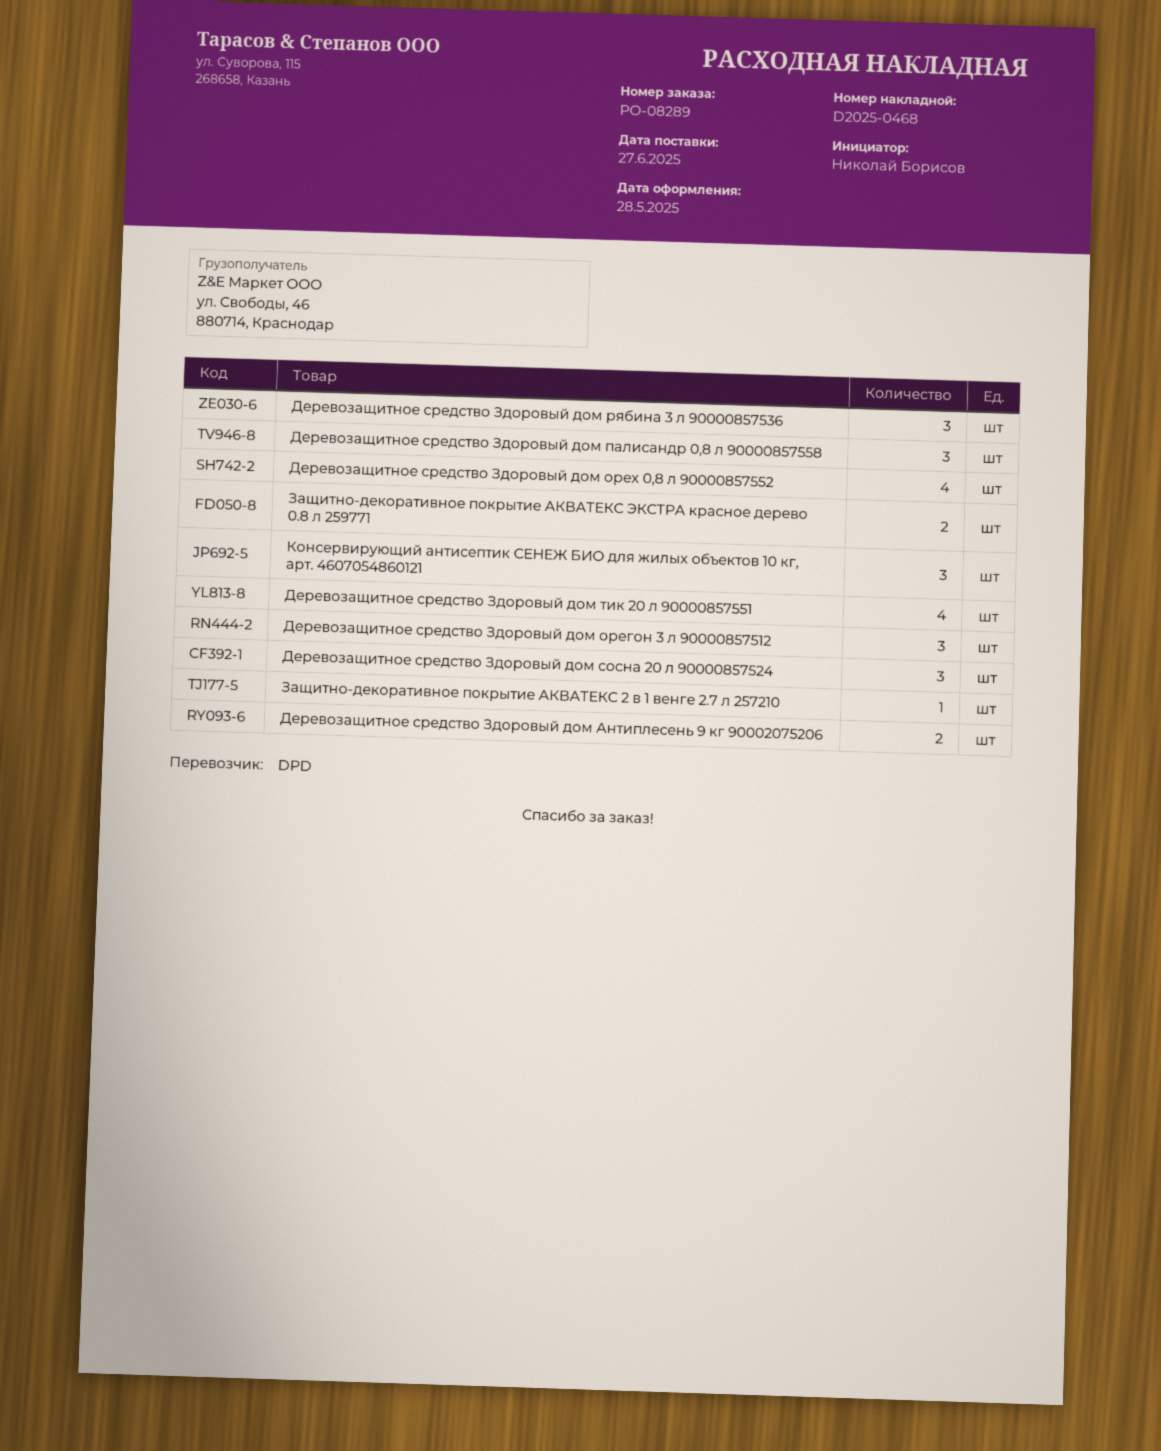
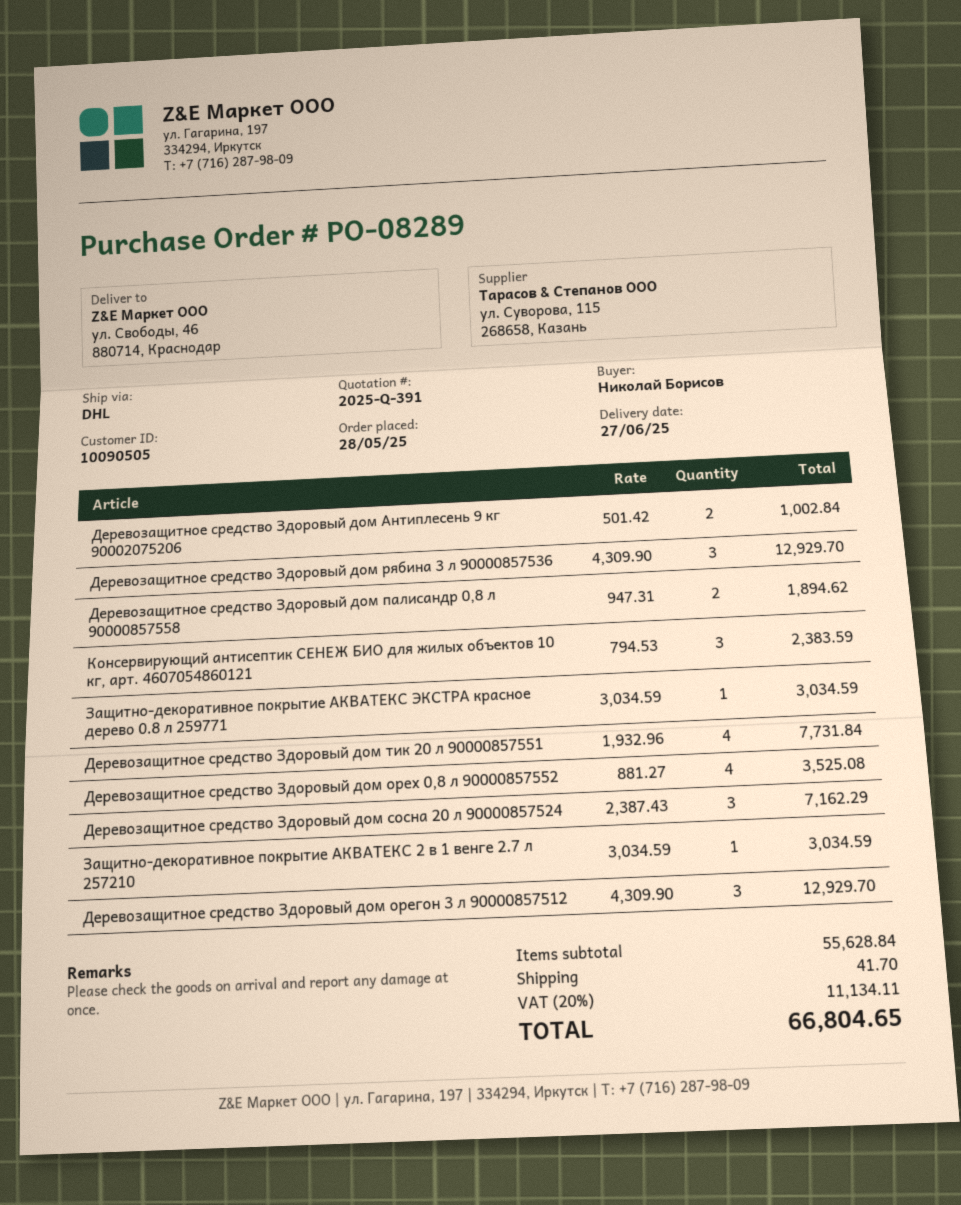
shipping method: DPD -> DHL
Деревозащитное средство Здоровый дом палисандр 0,8 л 90000857558: 3 -> 2
Защитно-декоративное покрытие АКВАТЕКС ЭКСТРА красное дерево 0.8 л 259771: 2 -> 1

